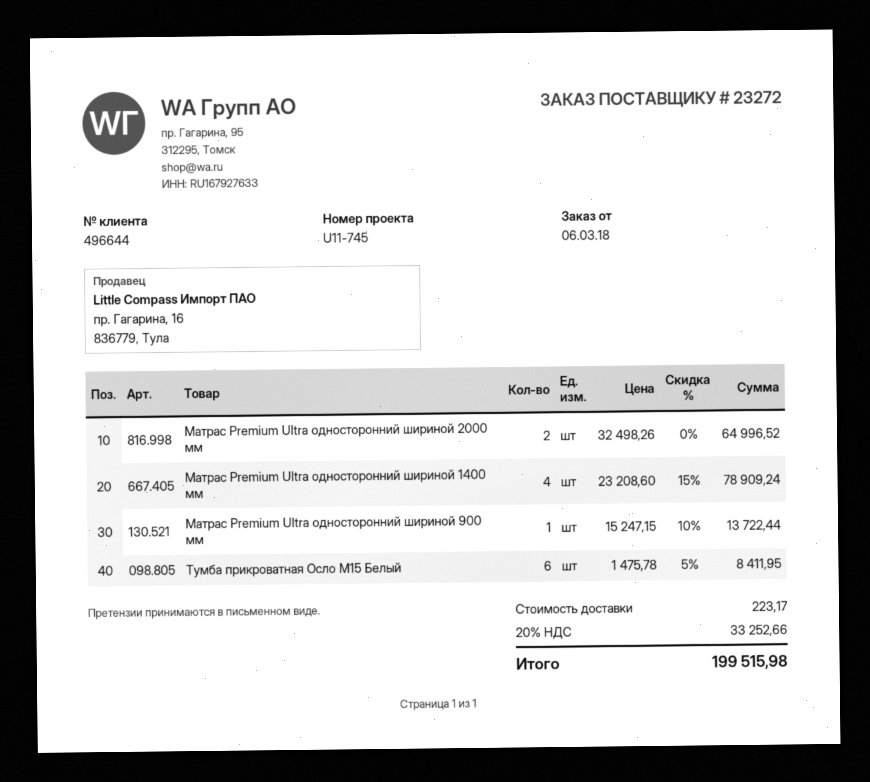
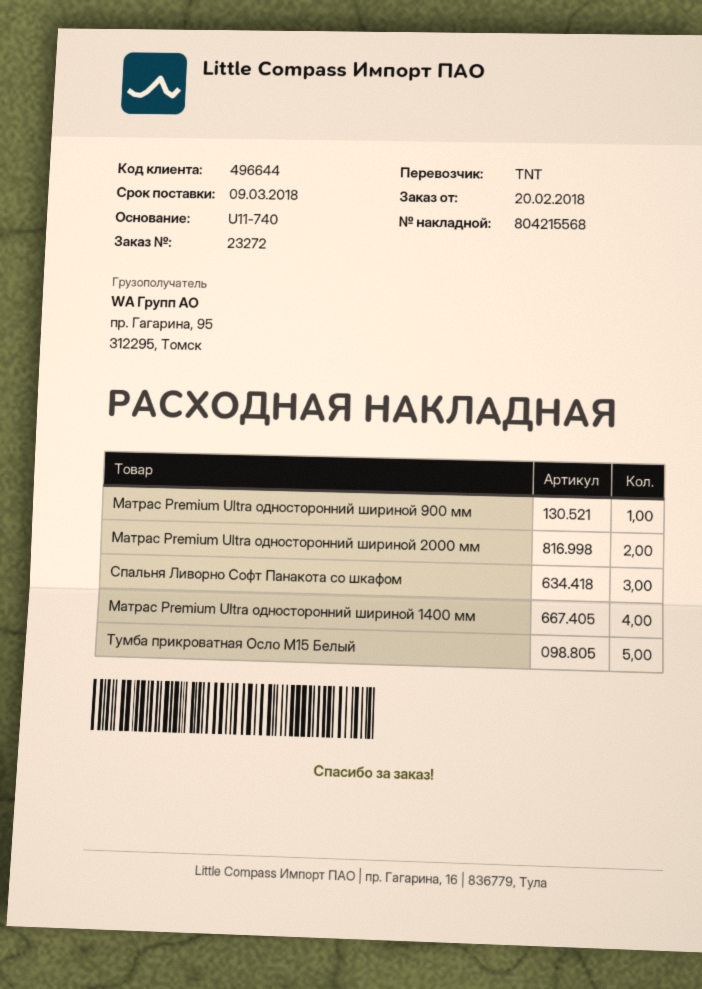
order date: 2018-03-06 -> 2018-02-20
reference: U11-745 -> U11-740
Тумба прикроватная Осло М15 Белый: 6 -> 5
Спальня Ливорно Софт Панакота со шкафом: none -> 3

